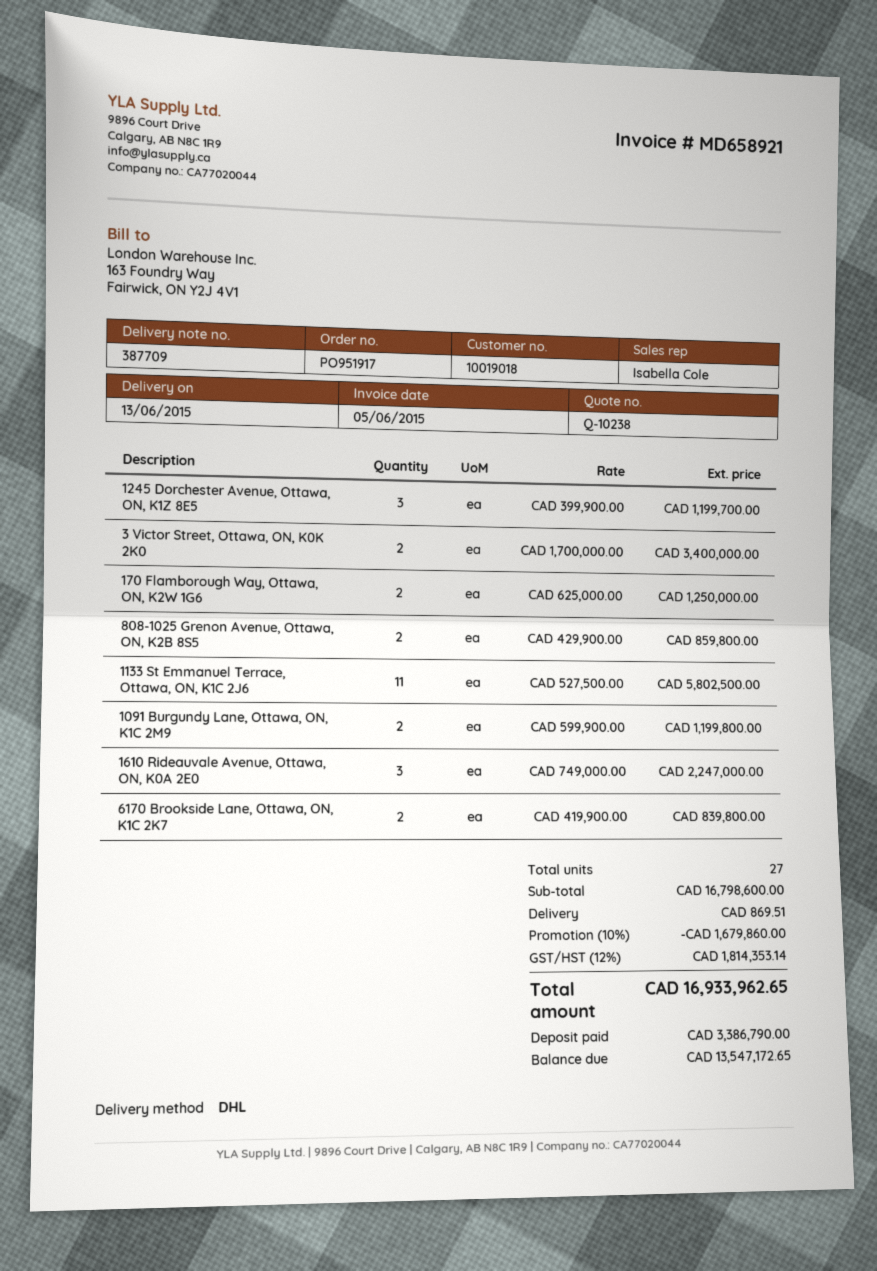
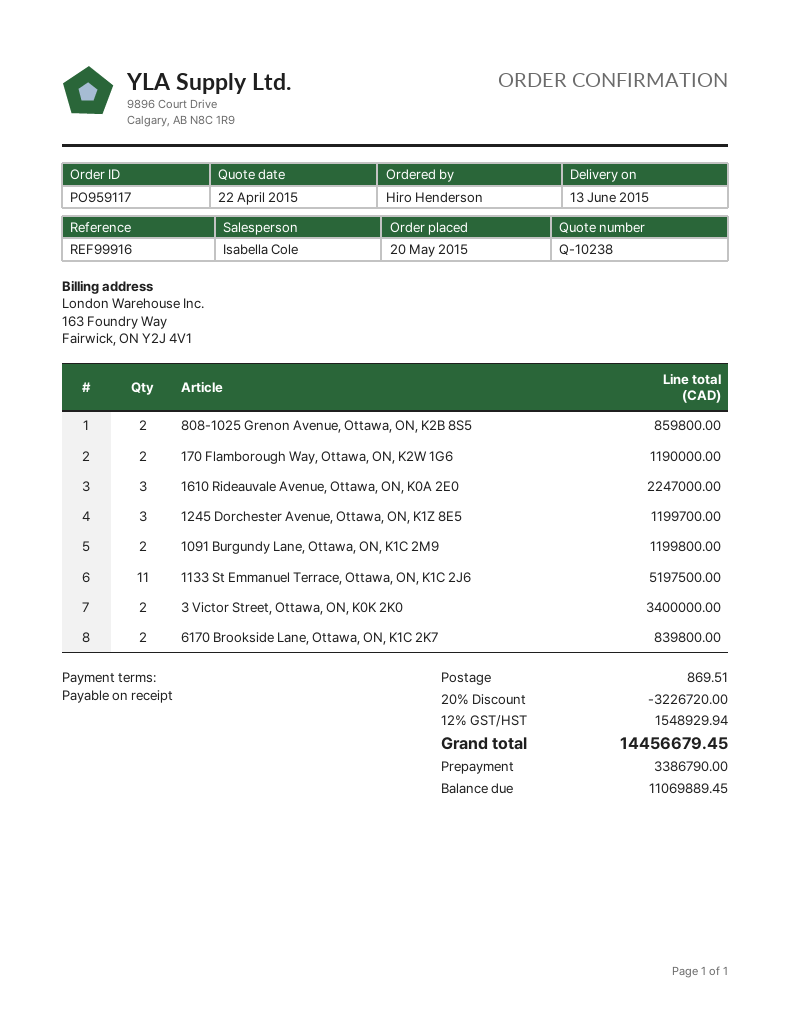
order number: PO951917 -> PO959117
170 Flamborough Way, Ottawa, ON, K2W 1G6: 2 for 1250000.00 -> 2 for 1190000.00
1133 St Emmanuel Terrace, Ottawa, ON, K1C 2J6: 11 for 5802500.00 -> 11 for 5197500.00
discount: 10% = 1679860.00 -> 20% = 3226720.00
tax: 12% = 1814353.14 -> 12% = 1548929.94
total: 16933962.65 -> 14456679.45
balance: 13547172.65 -> 11069889.45

